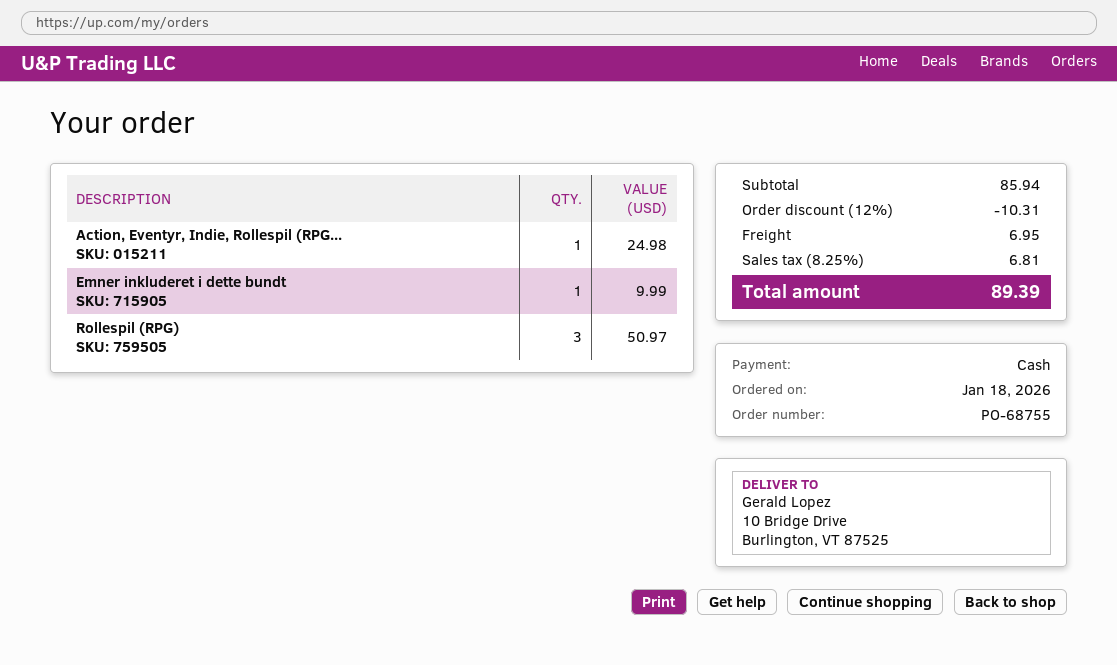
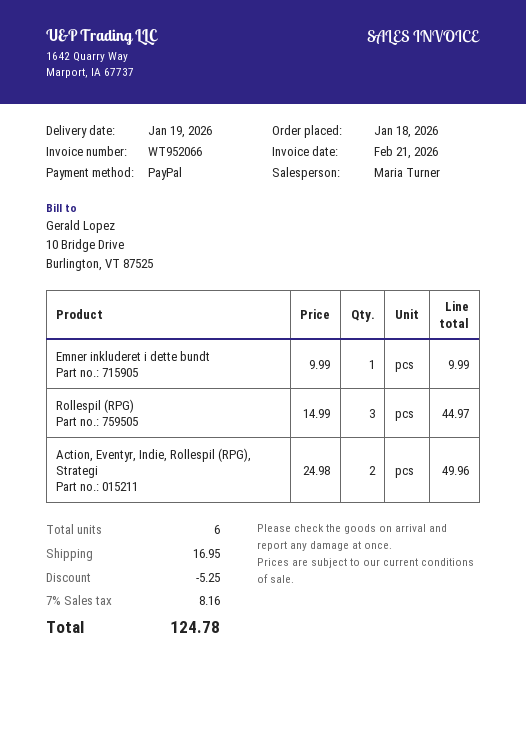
payment method: cash -> PayPal
Action, Eventyr, Indie, Rollespil (RPG...: 1 for 24.98 -> 2 for 49.96
Rollespil (RPG): 3 for 50.97 -> 3 for 44.97
discount: 10.31 -> 5.25
shipping: 6.95 -> 16.95
tax: 8.25% = 6.81 -> 7% = 8.16
total: 89.39 -> 124.78

